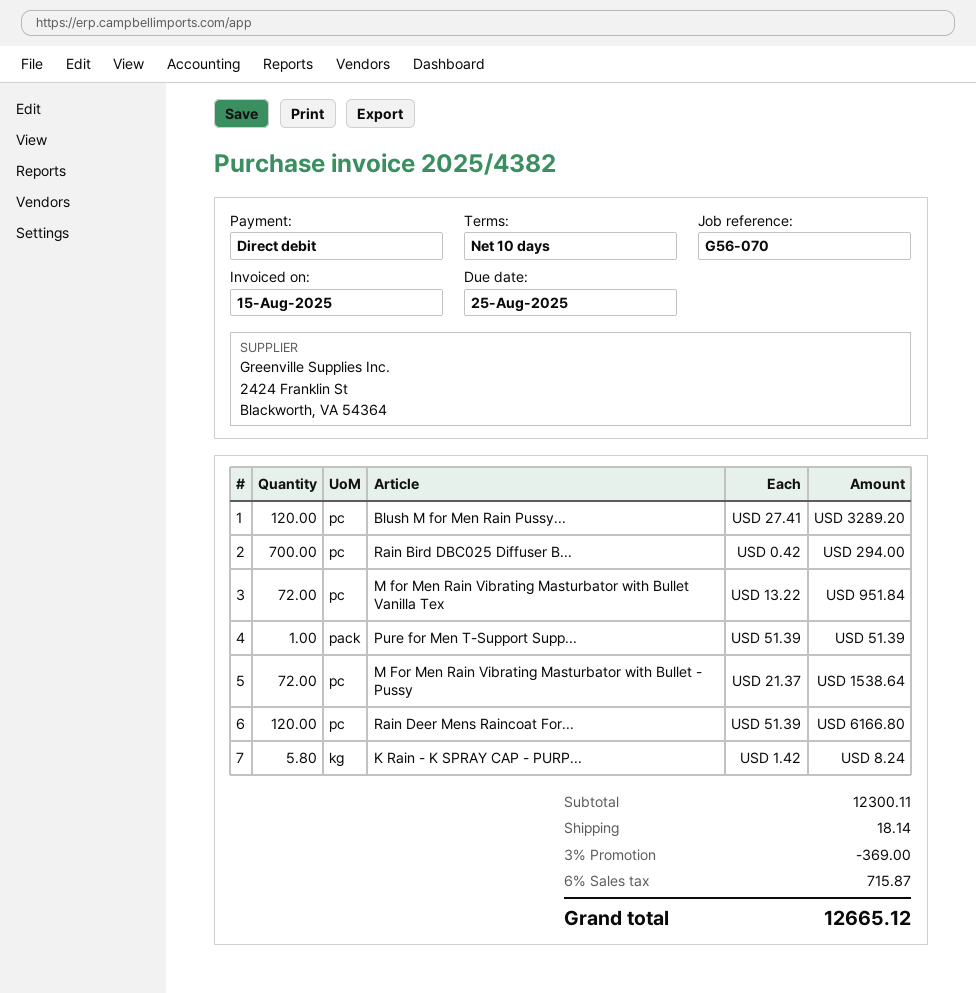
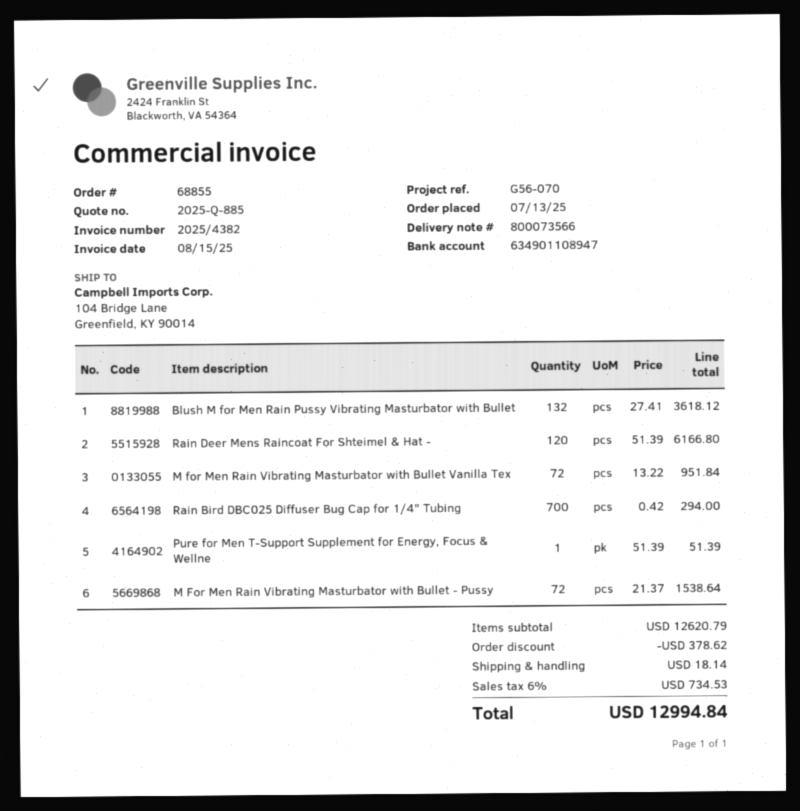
Blush M for Men Rain Pussy...: 120 x 27.41 = 3289.20 -> 132 x 27.41 = 3618.12
K Rain - K SPRAY CAP - PURP...: 5.8 x 1.42 = 8.24 -> none
subtotal: 12300.11 -> 12620.79
discount: 369.00 -> 378.62
tax: 6% = 715.87 -> 6% = 734.53
total: 12665.12 -> 12994.84

